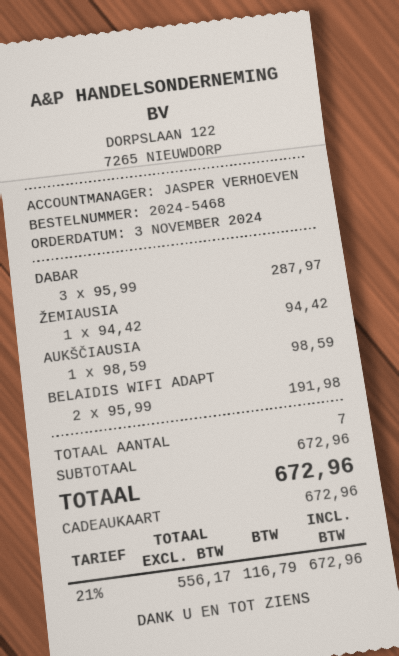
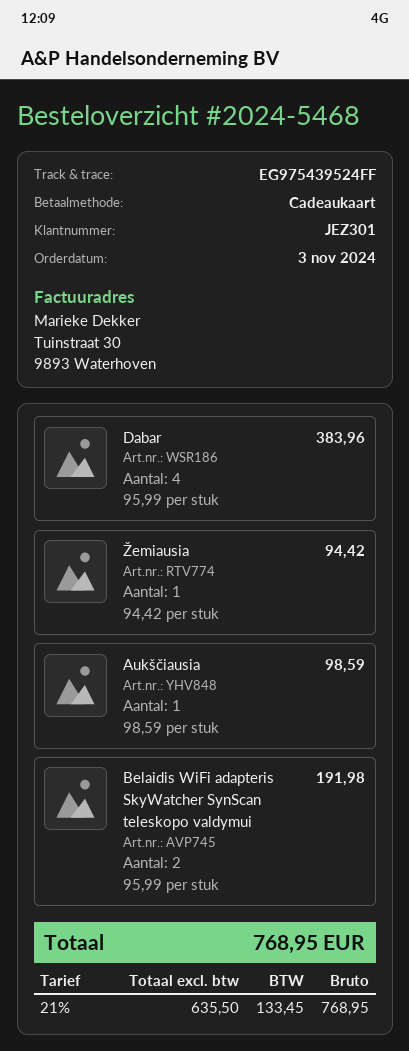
DABAR: 3 x 95.99 = 287.97 -> 4 x 95.99 = 383.96
net: 556.17 -> 635.50
tax: 21% = 116.79 -> 21% = 133.45
total: 672.96 -> 768.95

